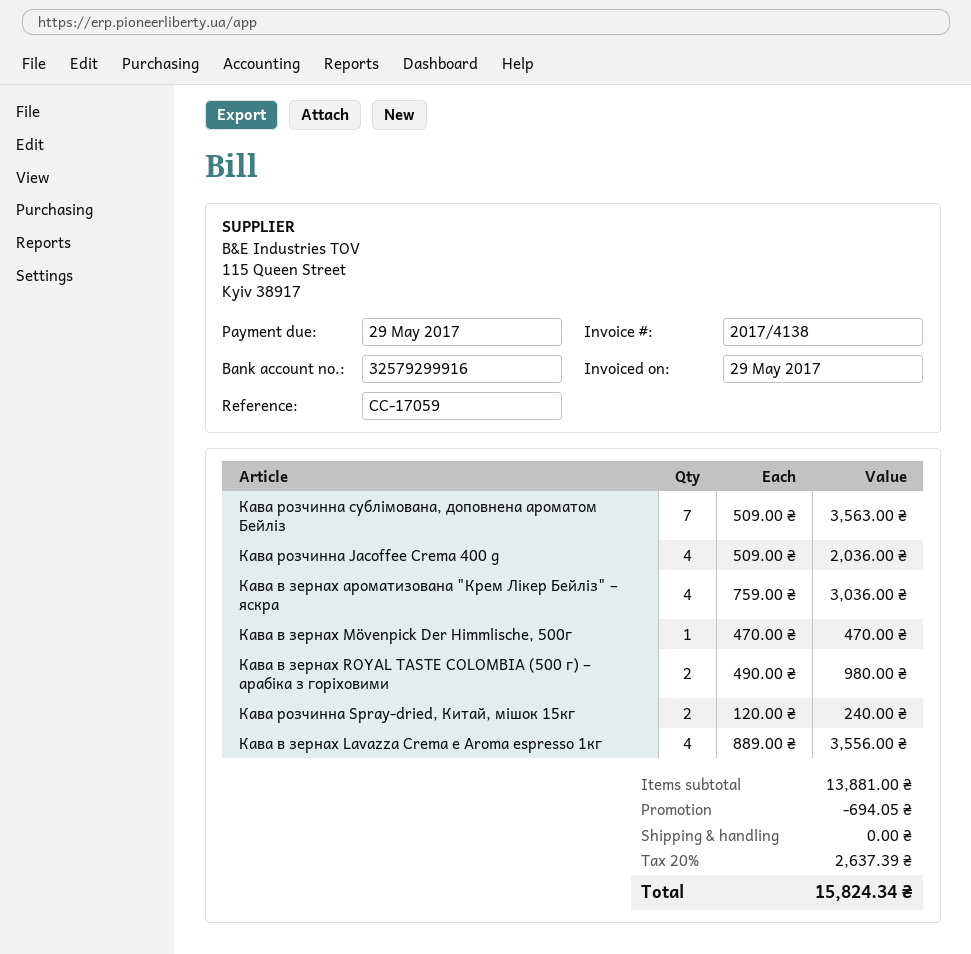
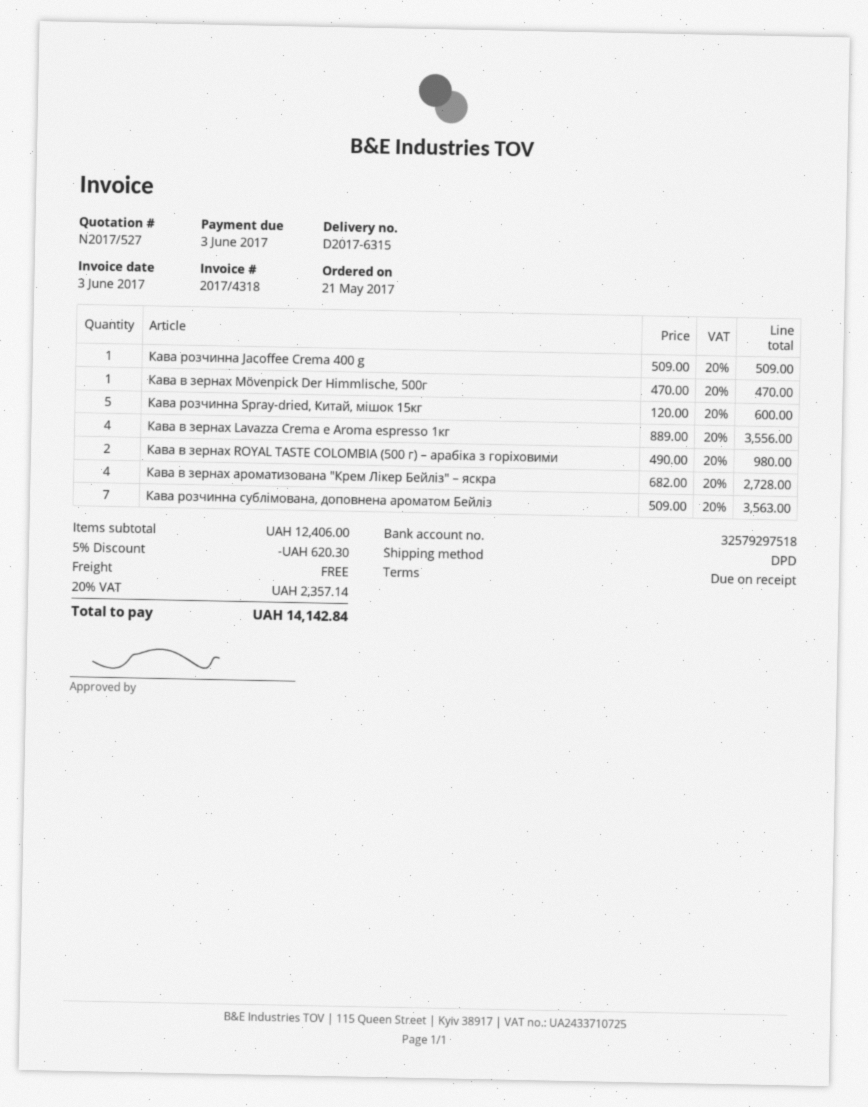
invoice number: 2017/4138 -> 2017/4318
invoice date: 2017-05-29 -> 2017-06-03
due date: 2017-05-29 -> 2017-06-03
bank account: 32579299916 -> 32579297518
Кава розчинна Jacoffee Crema 400 g: 4 x 509.00 = 2036.00 -> 1 x 509.00 = 509.00
Кава в зернах ароматизована "Крем Лікер Бейліз" – яскра: 4 x 759.00 = 3036.00 -> 4 x 682.00 = 2728.00
Кава розчинна Spray-dried, Китай, мішок 15кг: 2 x 120.00 = 240.00 -> 5 x 120.00 = 600.00
subtotal: 13881.00 -> 12406.00
discount: 694.05 -> 620.30
tax: 20% = 2637.39 -> 20% = 2357.14
total: 15824.34 -> 14142.84

